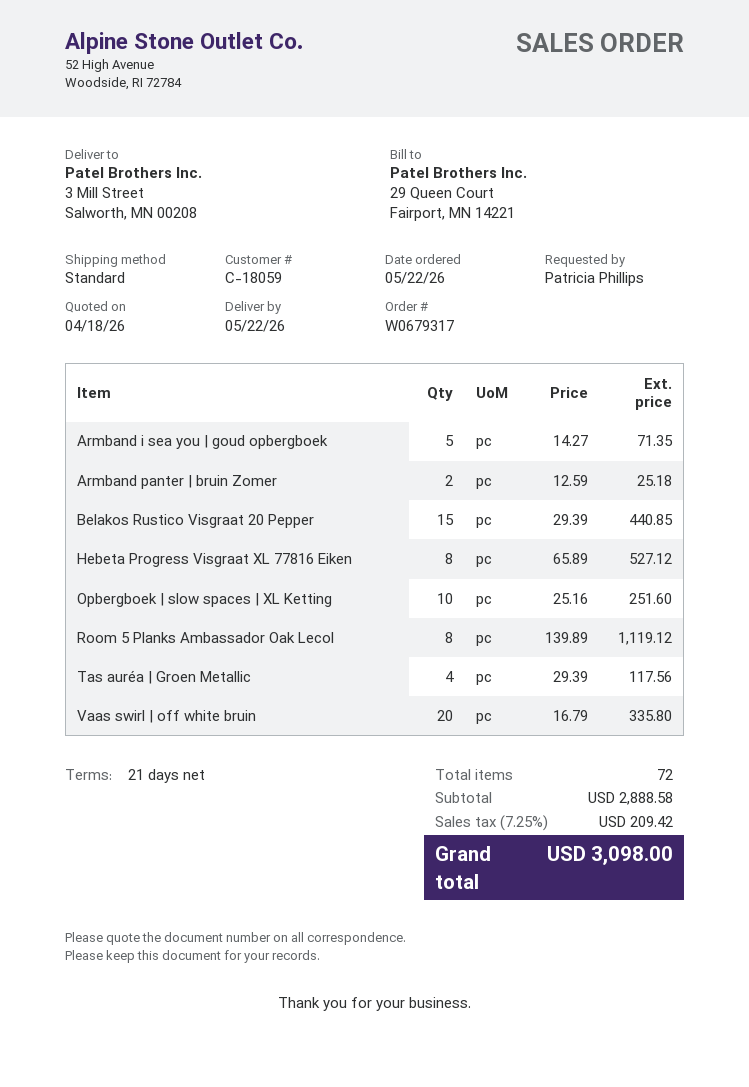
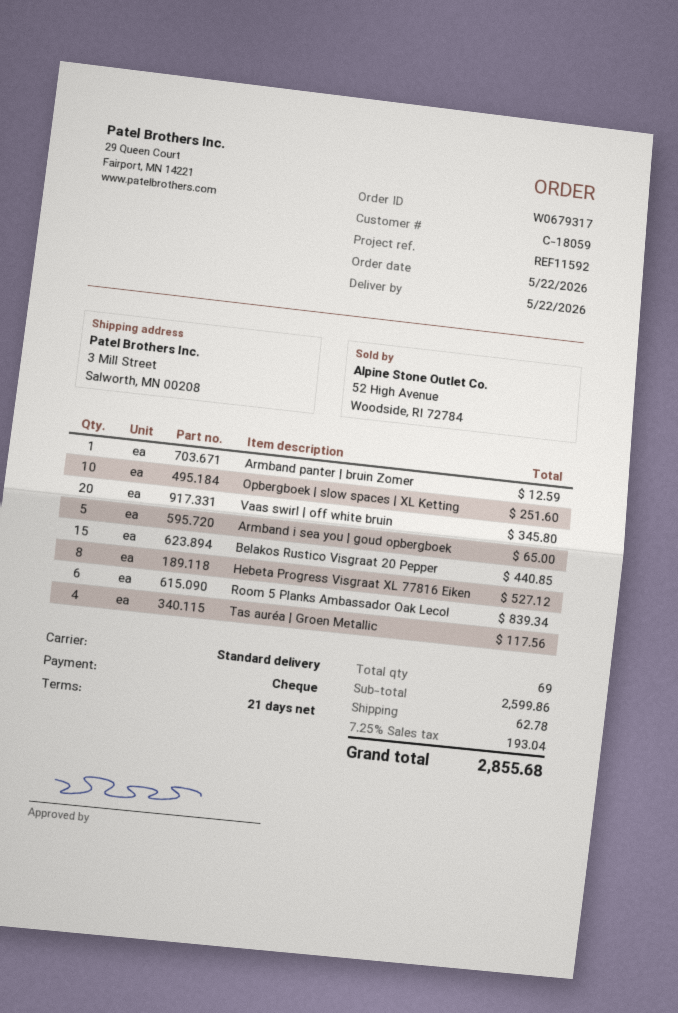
Armband i sea you | goud opbergboek: 5 for 71.35 -> 5 for 65.00
Armband panter | bruin Zomer: 2 for 25.18 -> 1 for 12.59
Room 5 Planks Ambassador Oak Lecol: 8 for 1119.12 -> 6 for 839.34
Vaas swirl | off white bruin: 20 for 335.80 -> 20 for 345.80
total quantity: 72 -> 69
subtotal: 2888.58 -> 2599.86
shipping: none -> 62.78
tax: 7.25% = 209.42 -> 7.25% = 193.04
total: 3098.00 -> 2855.68

